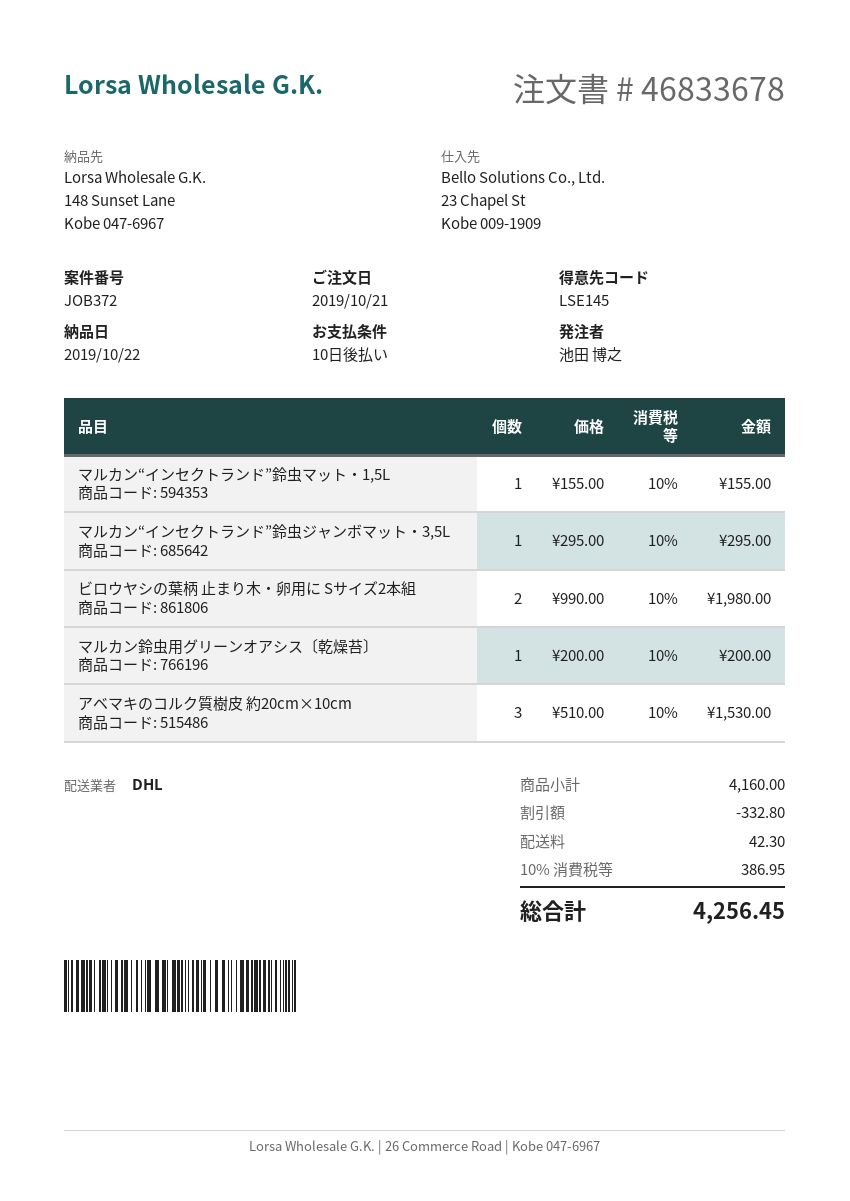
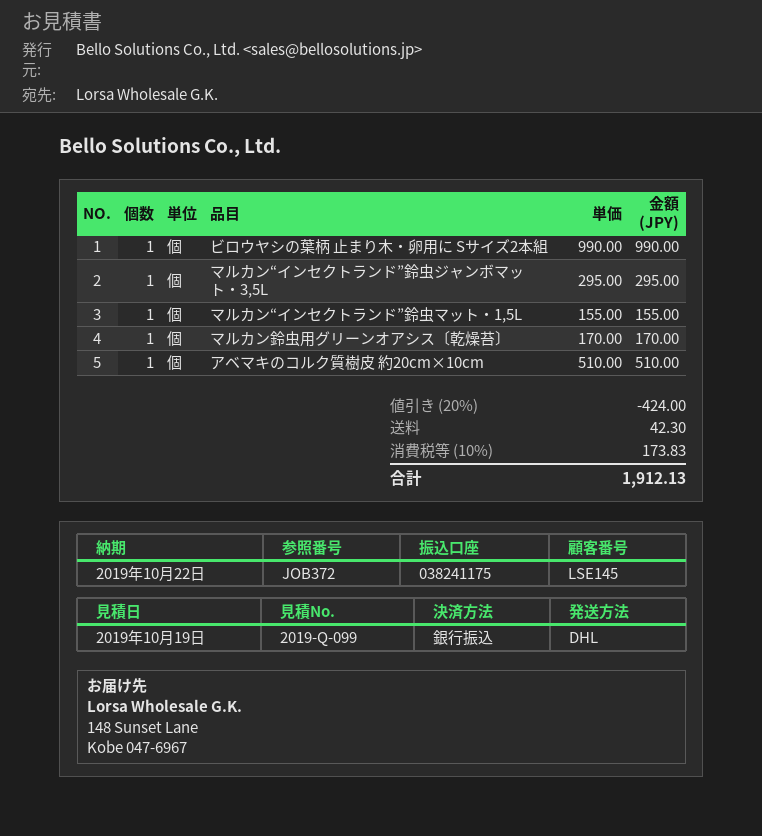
ビロウヤシの葉柄 止まり木・卵用に Sサイズ2本組: 2 x 990.00 = 1980.00 -> 1 x 990.00 = 990.00
マルカン鈴虫用グリーンオアシス〔乾燥苔〕: 1 x 200.00 = 200.00 -> 1 x 170.00 = 170.00
アベマキのコルク質樹皮 約20cm×10cm: 3 x 510.00 = 1530.00 -> 1 x 510.00 = 510.00
discount: 332.80 -> 424.00
tax: 10% = 386.95 -> 10% = 173.83
total: 4256.45 -> 1912.13

